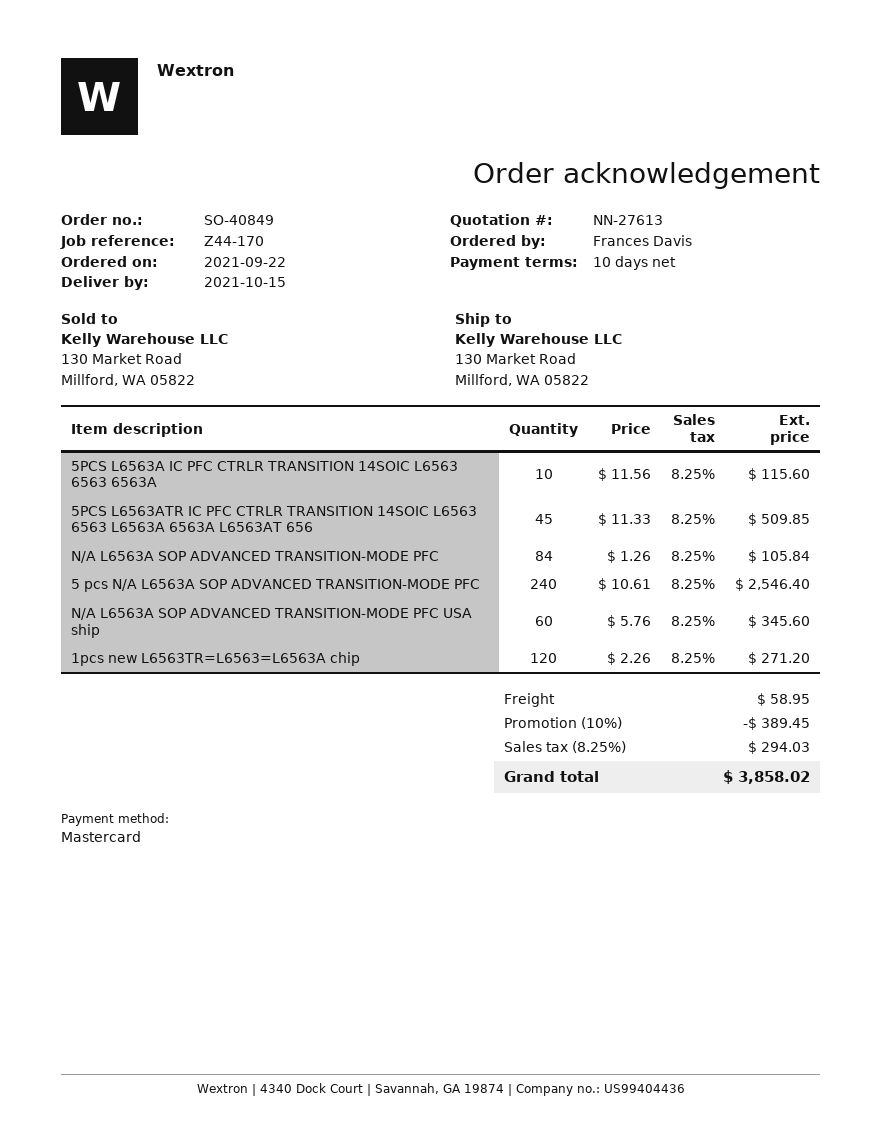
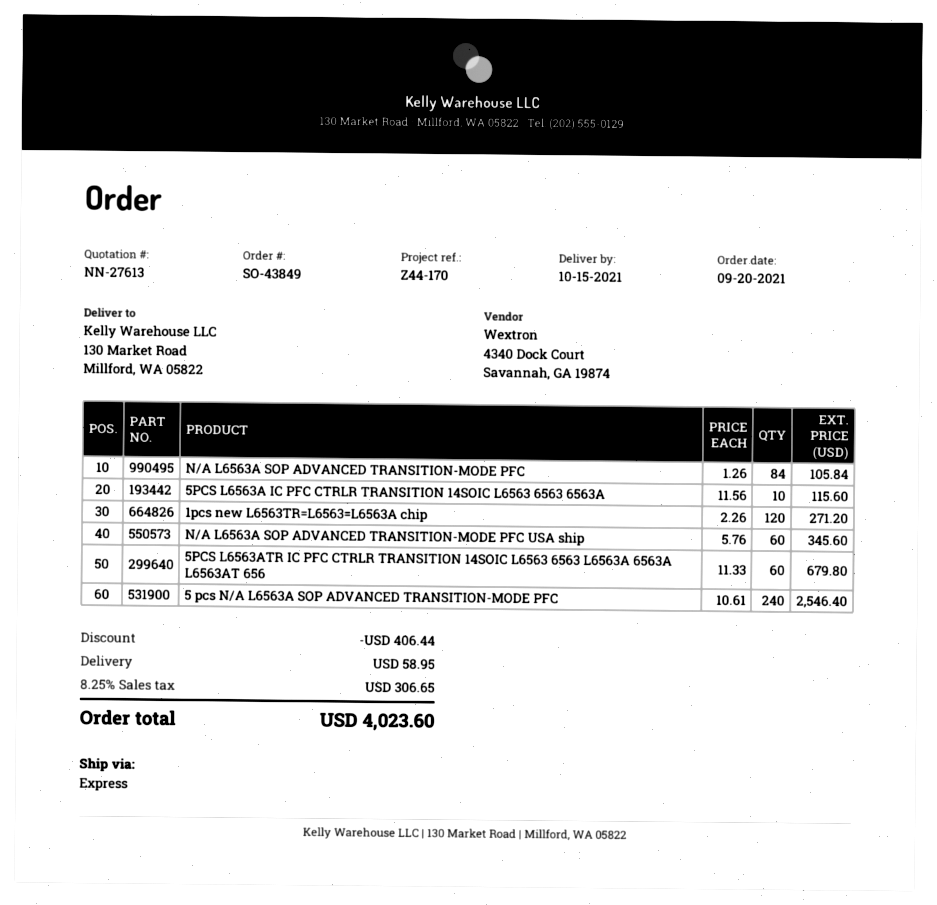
order number: SO-40849 -> SO-43849
order date: 2021-09-22 -> 2021-09-20
5PCS L6563ATR IC PFC CTRLR TRANSITION 14SOIC L6563 6563 L6563A 6563A L6563AT 656: 45 x 11.33 = 509.85 -> 60 x 11.33 = 679.80
discount: 389.45 -> 406.44
tax: 8.25% = 294.03 -> 8.25% = 306.65
total: 3858.02 -> 4023.60

